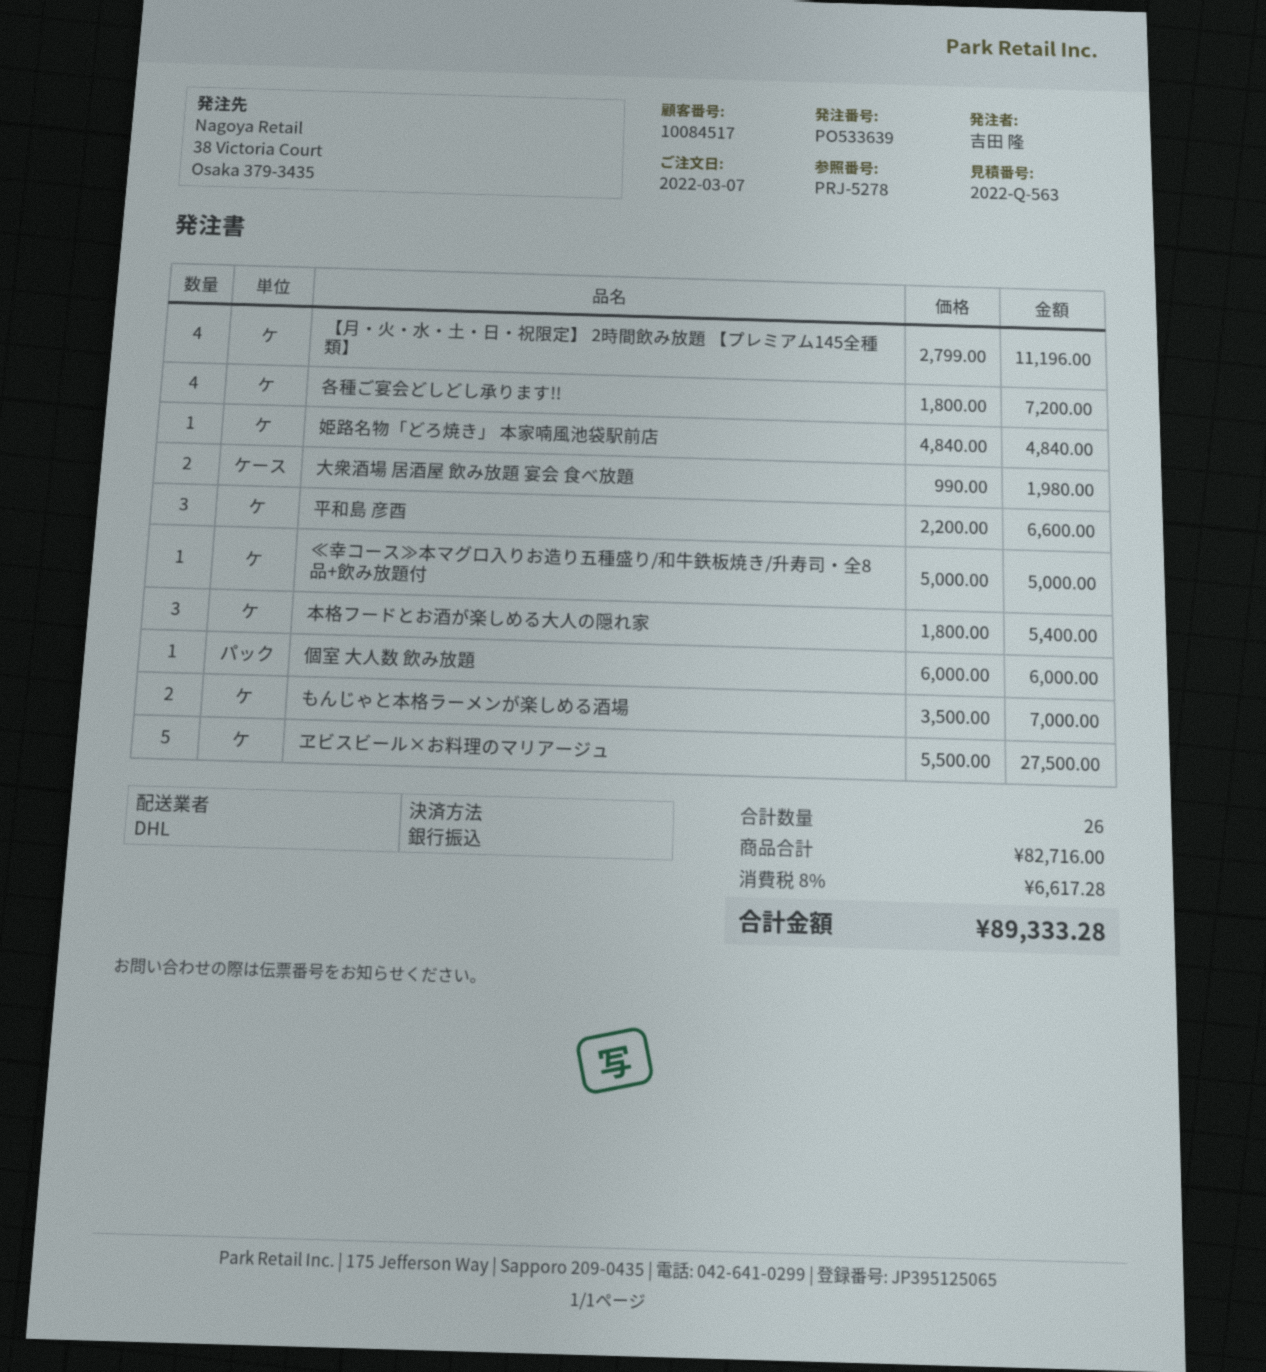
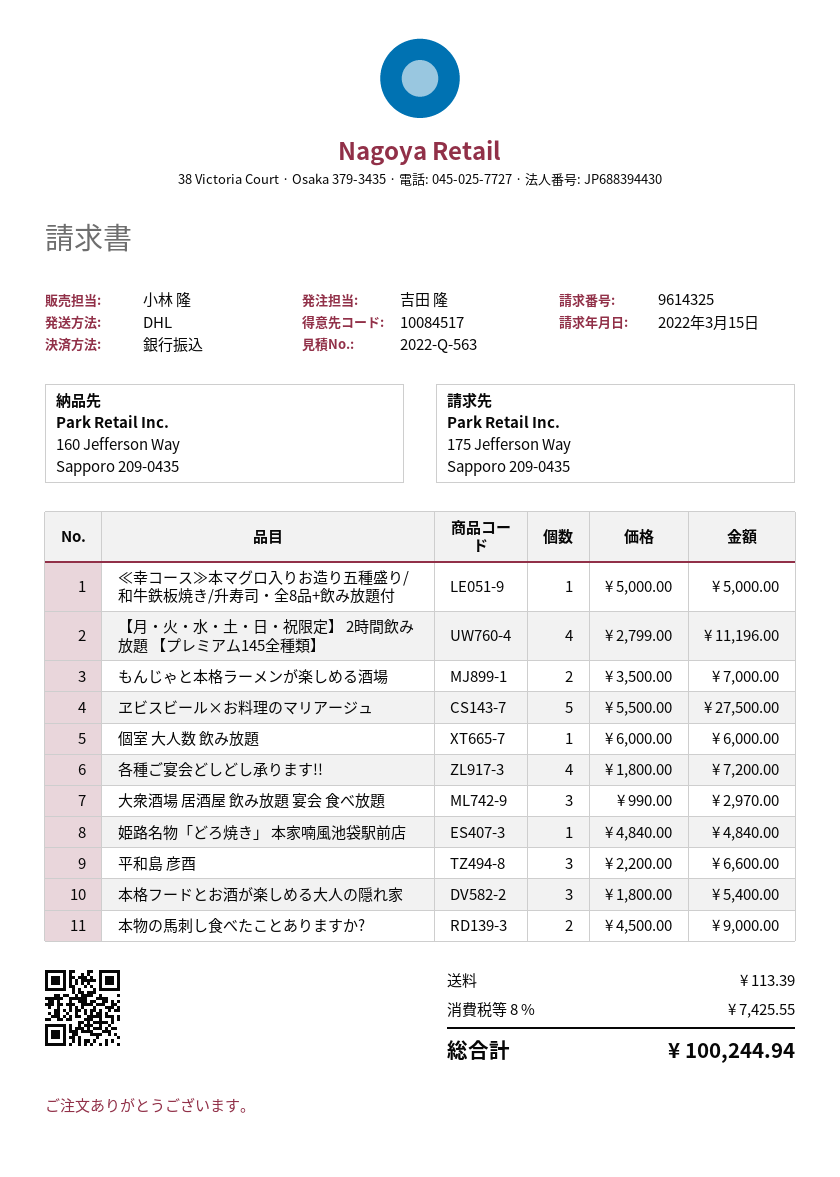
大衆酒場 居酒屋 飲み放題 宴会 食べ放題: 2 x 990.00 = 1980.00 -> 3 x 990.00 = 2970.00
本物の馬刺し食べたことありますか?: none -> 2 x 4500.00 = 9000.00
shipping: none -> 113.39
tax: 8% = 6617.28 -> 8% = 7425.55
total: 89333.28 -> 100244.94

